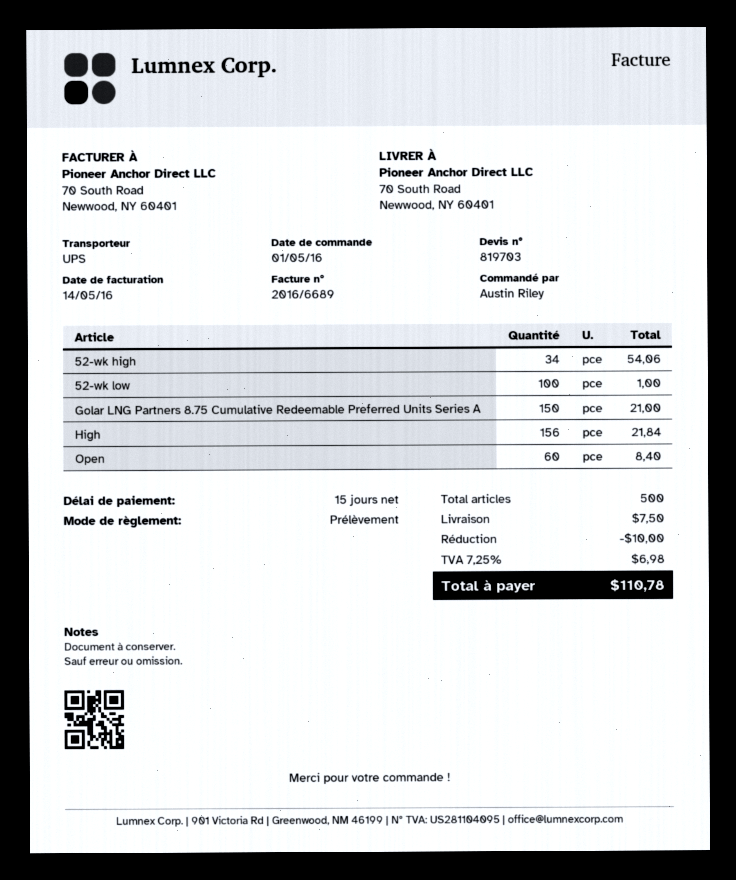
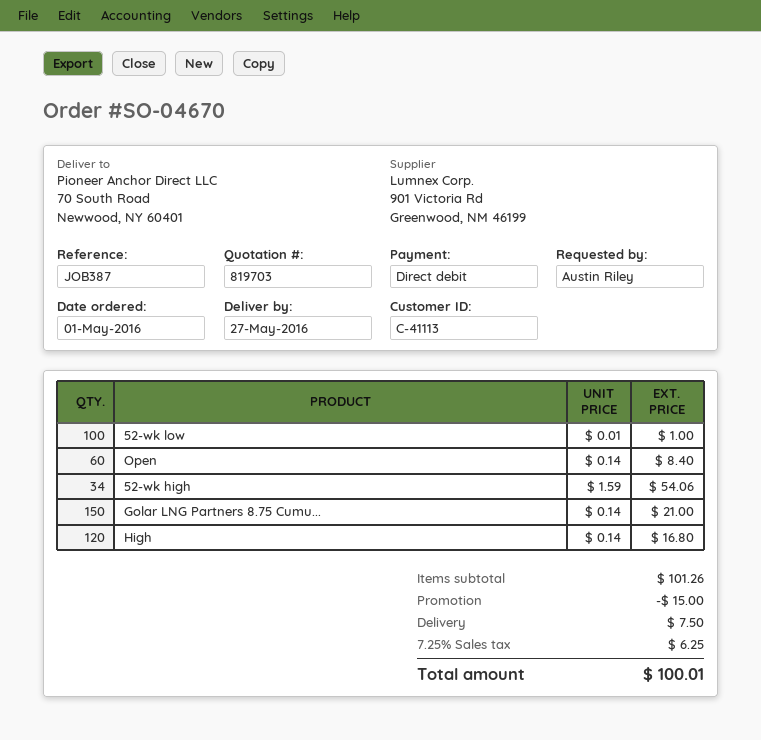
High: 156 for 21.84 -> 120 for 16.80
discount: 10.00 -> 15.00
tax: 7.25% = 6.98 -> 7.25% = 6.25
total: 110.78 -> 100.01

